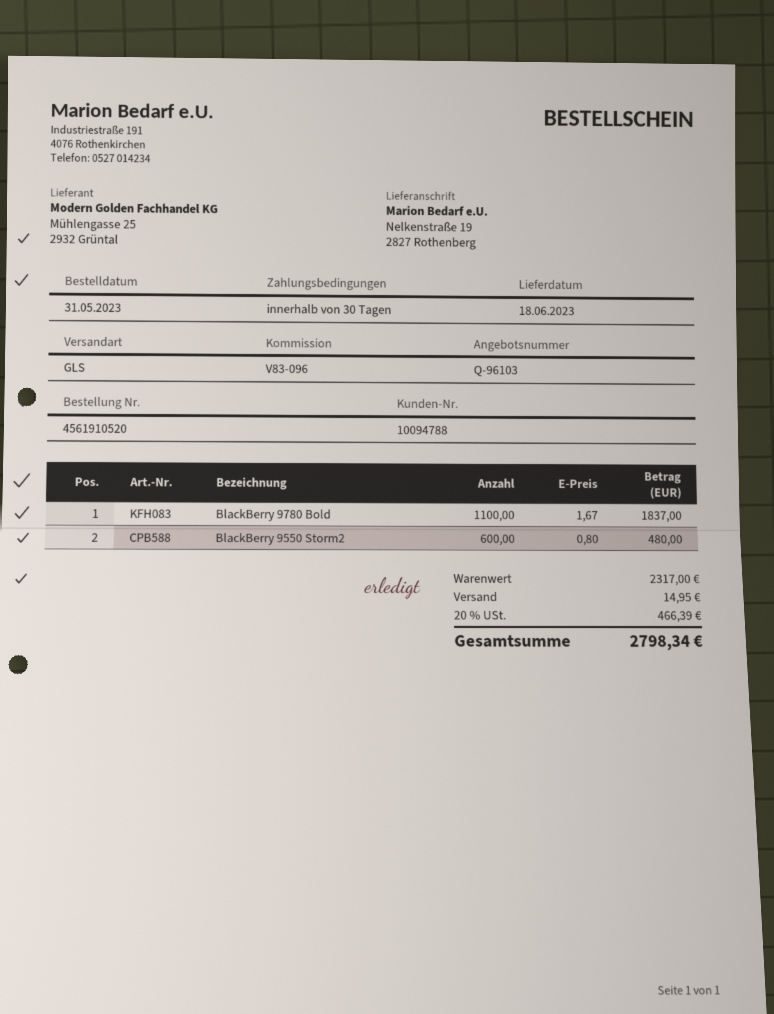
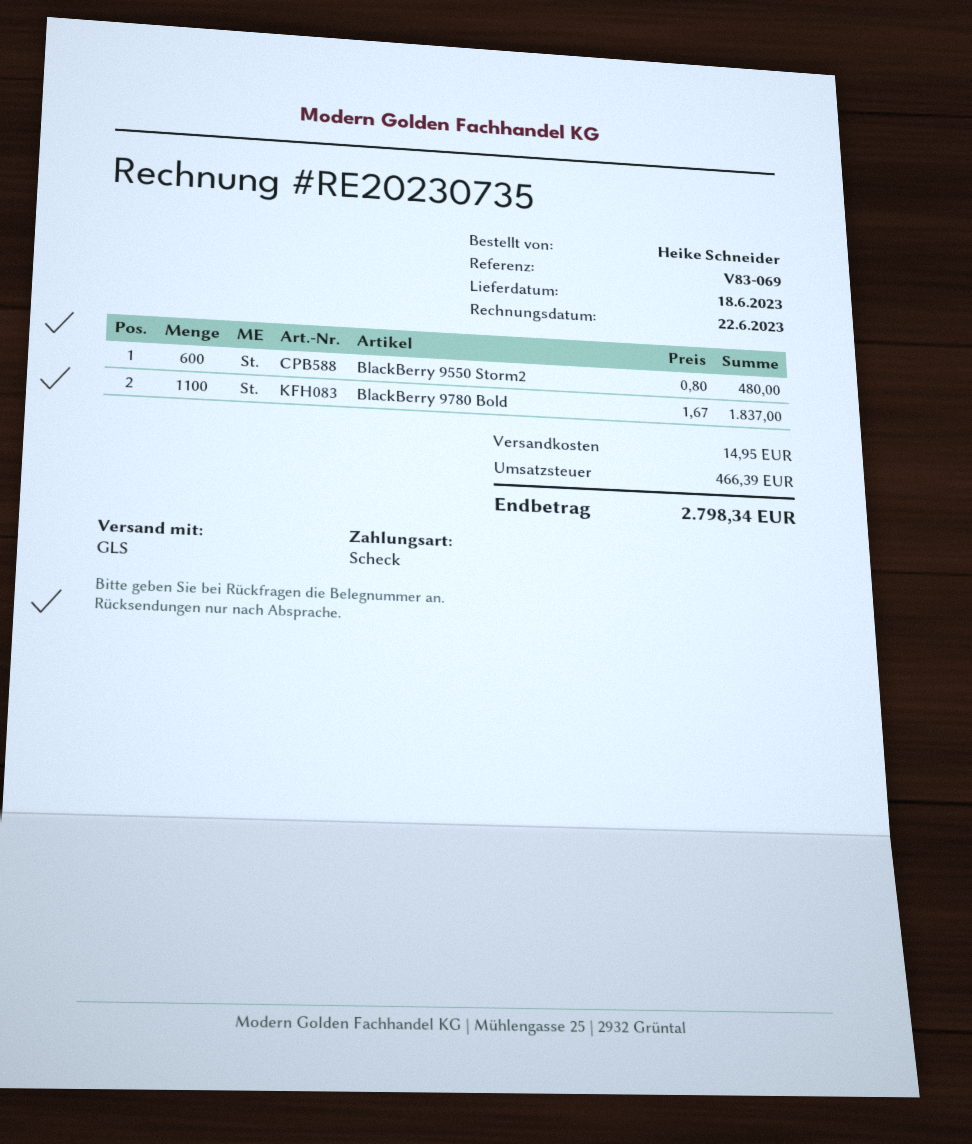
reference: V83-096 -> V83-069

